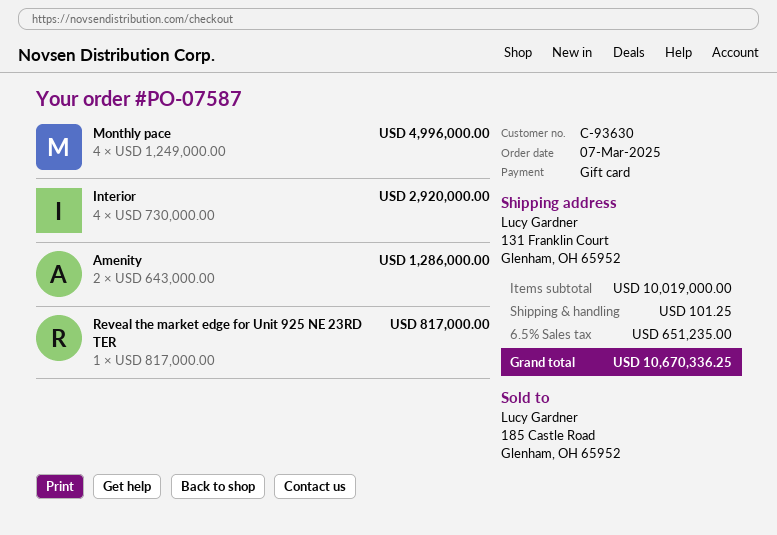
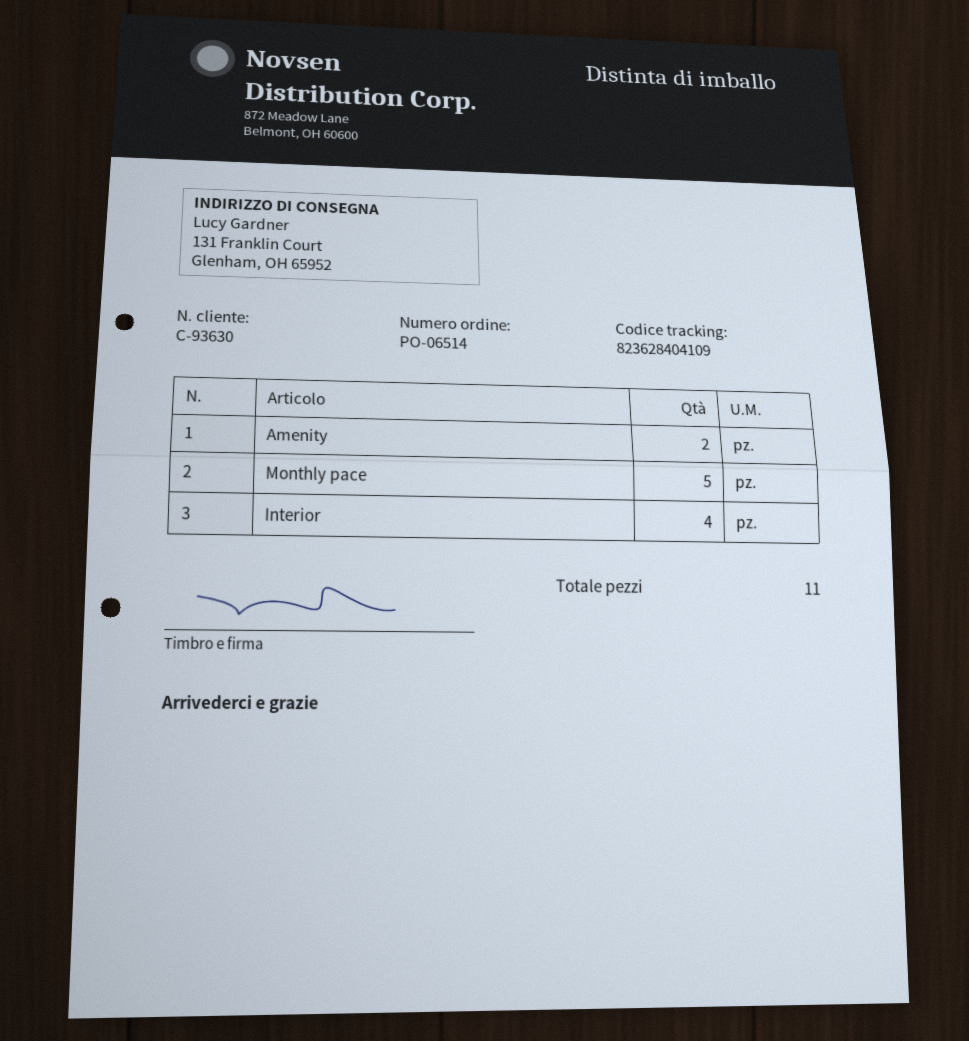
order number: PO-07587 -> PO-06514
Monthly pace: 4 -> 5
Reveal the market edge for Unit 925 NE 23RD TER: 1 -> none

